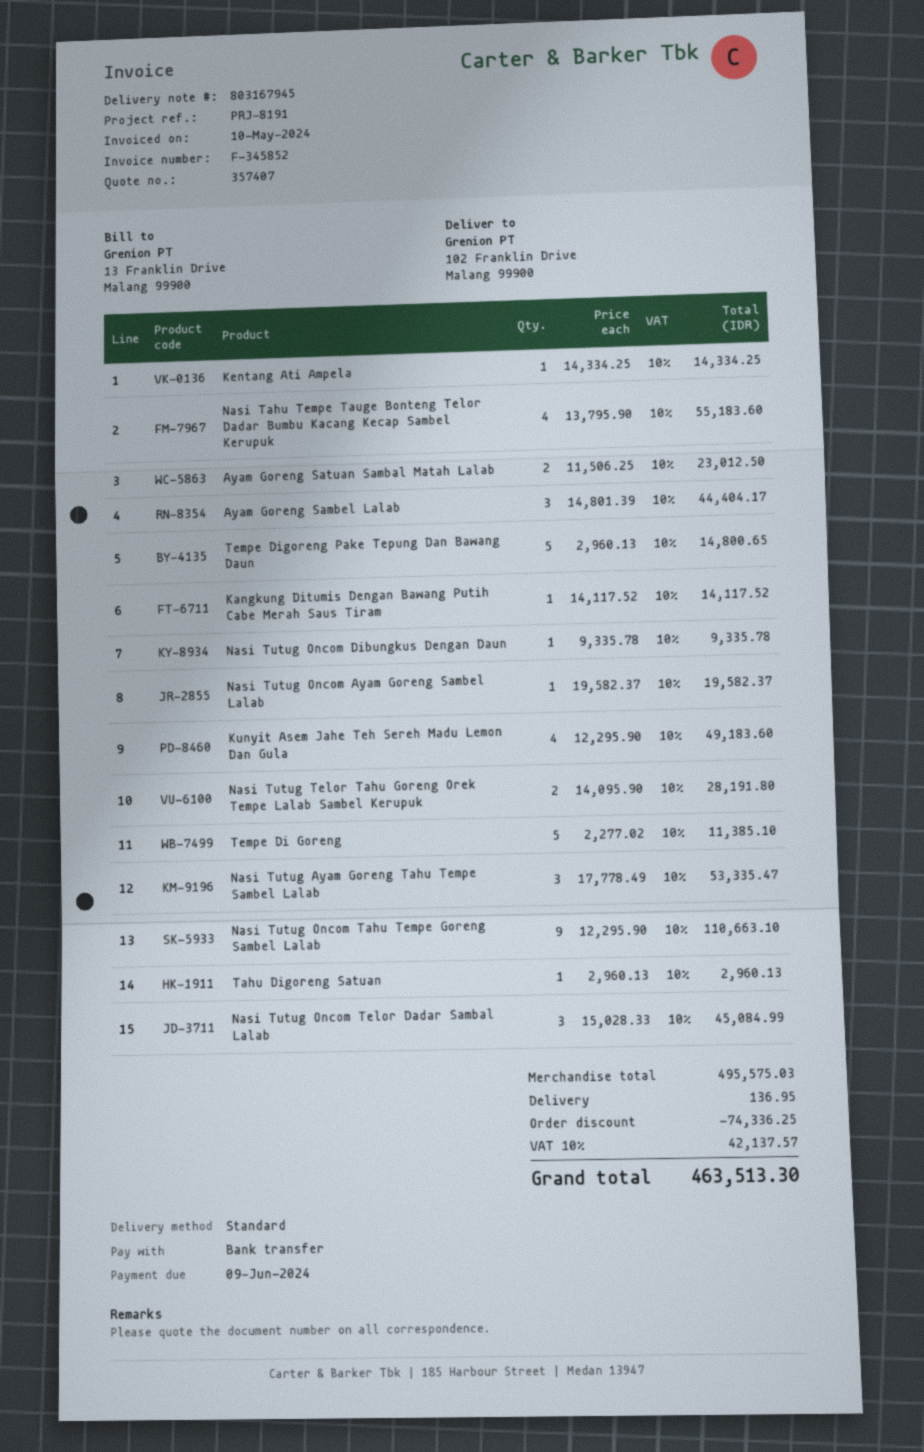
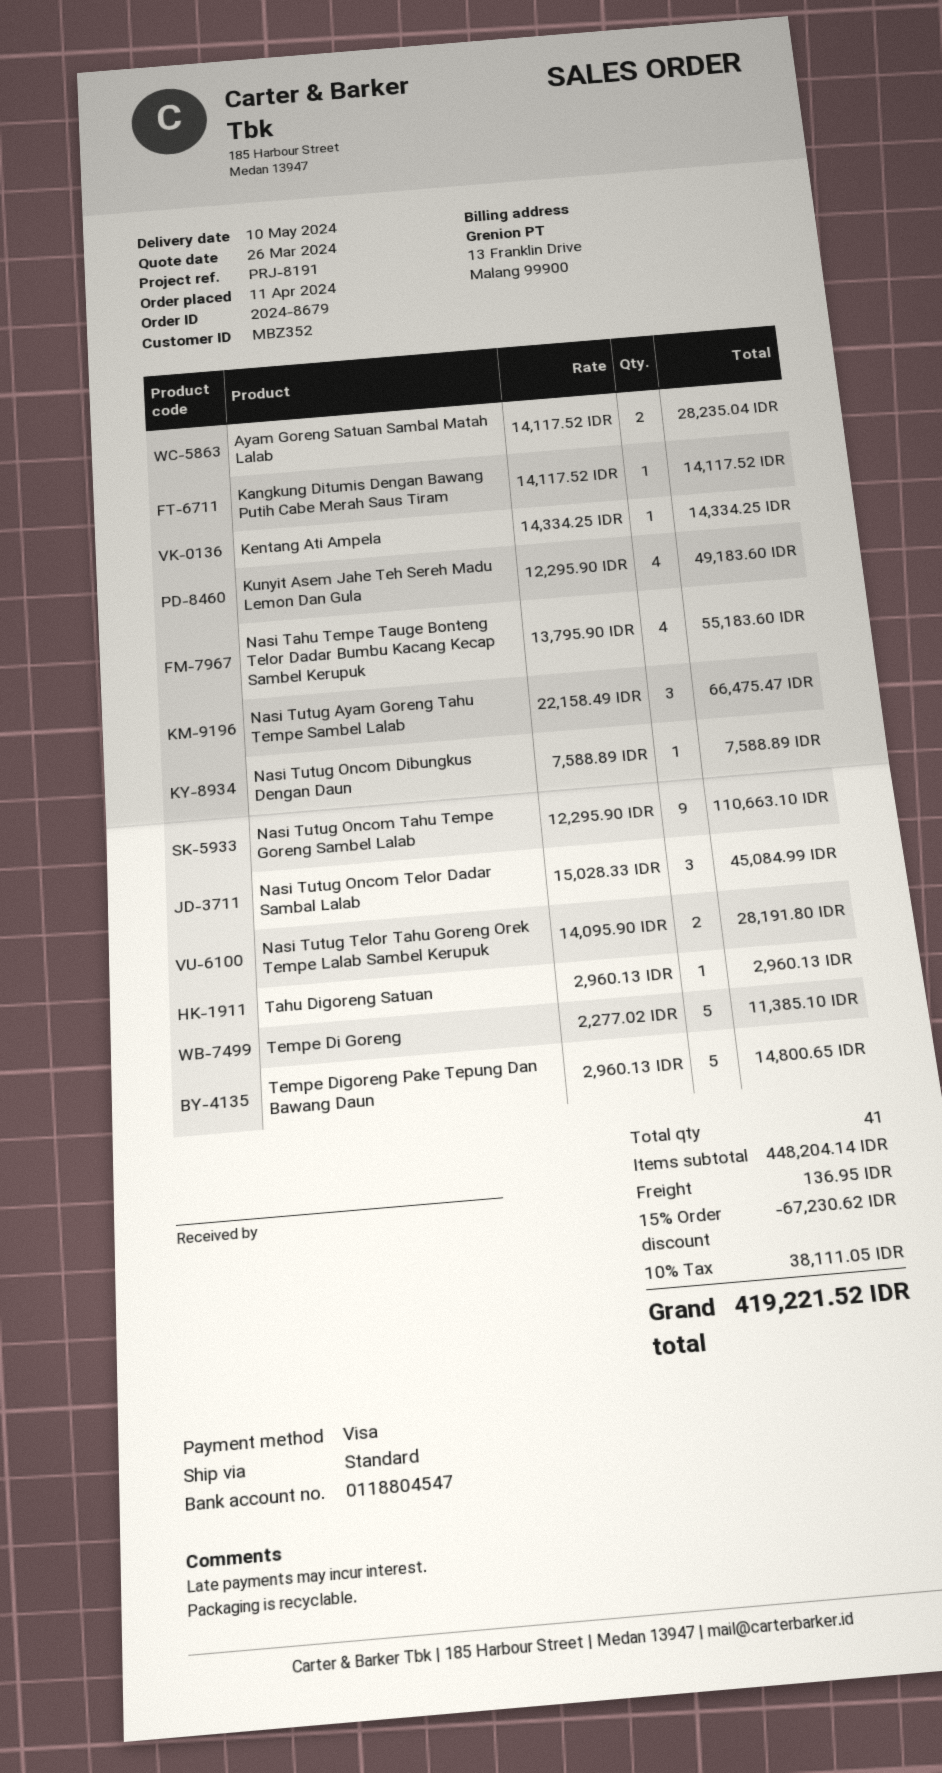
payment method: bank transfer -> Visa
Ayam Goreng Satuan Sambal Matah Lalab: 2 x 11506.25 = 23012.50 -> 2 x 14117.52 = 28235.04
Ayam Goreng Sambel Lalab: 3 x 14801.39 = 44404.17 -> none
Nasi Tutug Oncom Dibungkus Dengan Daun: 1 x 9335.78 = 9335.78 -> 1 x 7588.89 = 7588.89
Nasi Tutug Oncom Ayam Goreng Sambel Lalab: 1 x 19582.37 = 19582.37 -> none
Nasi Tutug Ayam Goreng Tahu Tempe Sambel Lalab: 3 x 17778.49 = 53335.47 -> 3 x 22158.49 = 66475.47
subtotal: 495575.03 -> 448204.14
discount: 74336.25 -> 67230.62
tax: 10% = 42137.57 -> 10% = 38111.05
total: 463513.30 -> 419221.52

